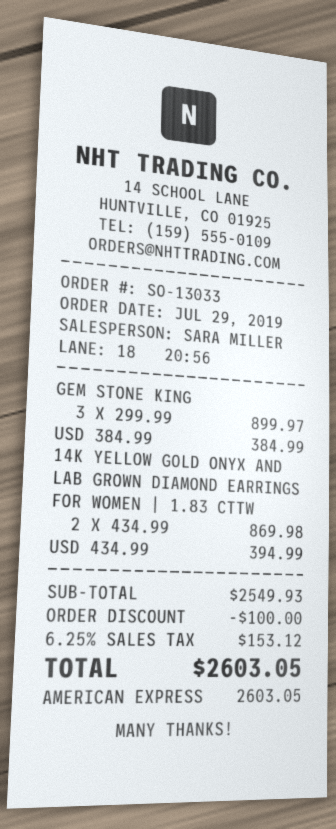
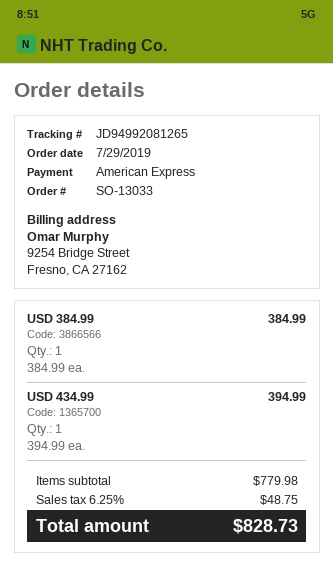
GEM STONE KING: 3 x 299.99 = 899.97 -> none
14K YELLOW GOLD ONYX AND LAB GROWN DIAMOND EARRINGS FOR WOMEN | 1.83 CTTW: 2 x 434.99 = 869.98 -> none
subtotal: 2549.93 -> 779.98
discount: 100.00 -> none
tax: 6.25% = 153.12 -> 6.25% = 48.75
total: 2603.05 -> 828.73

